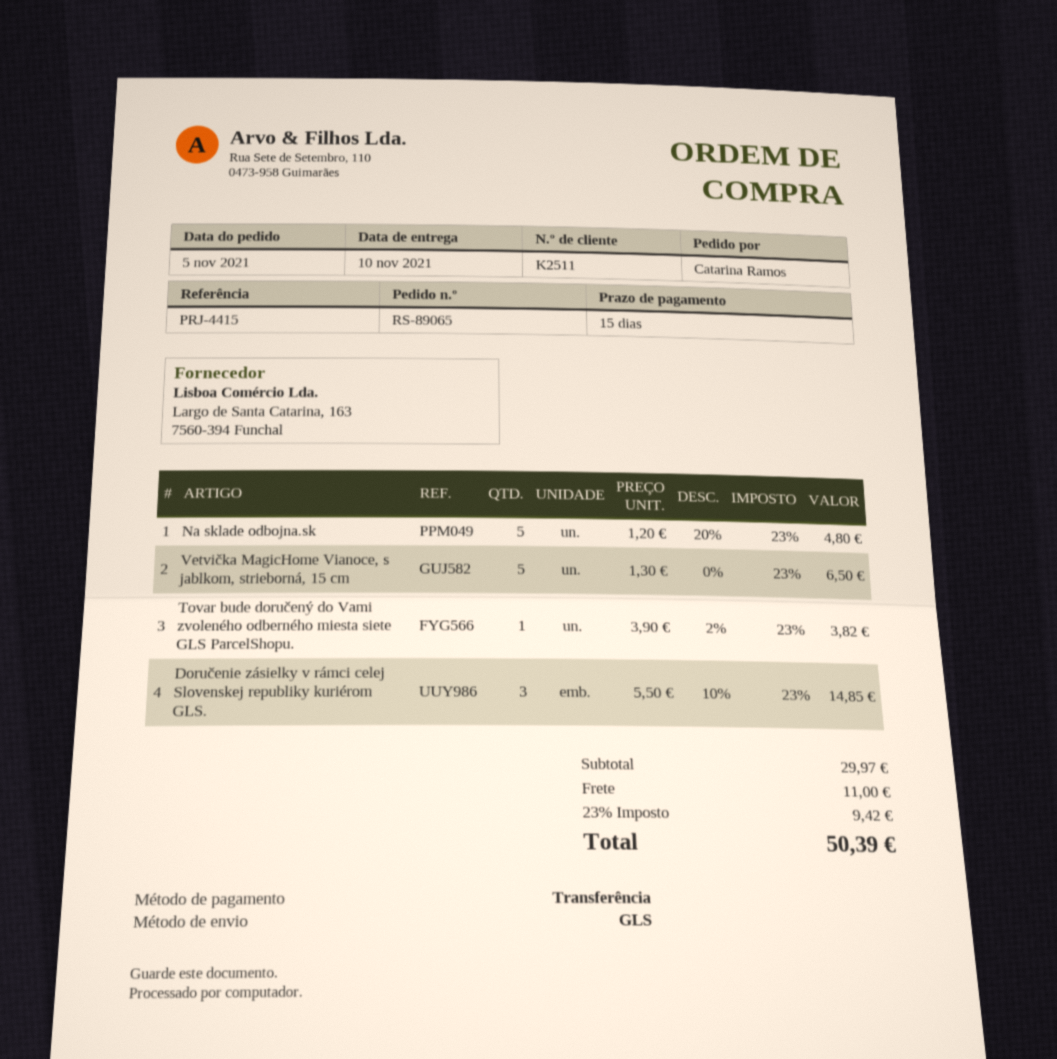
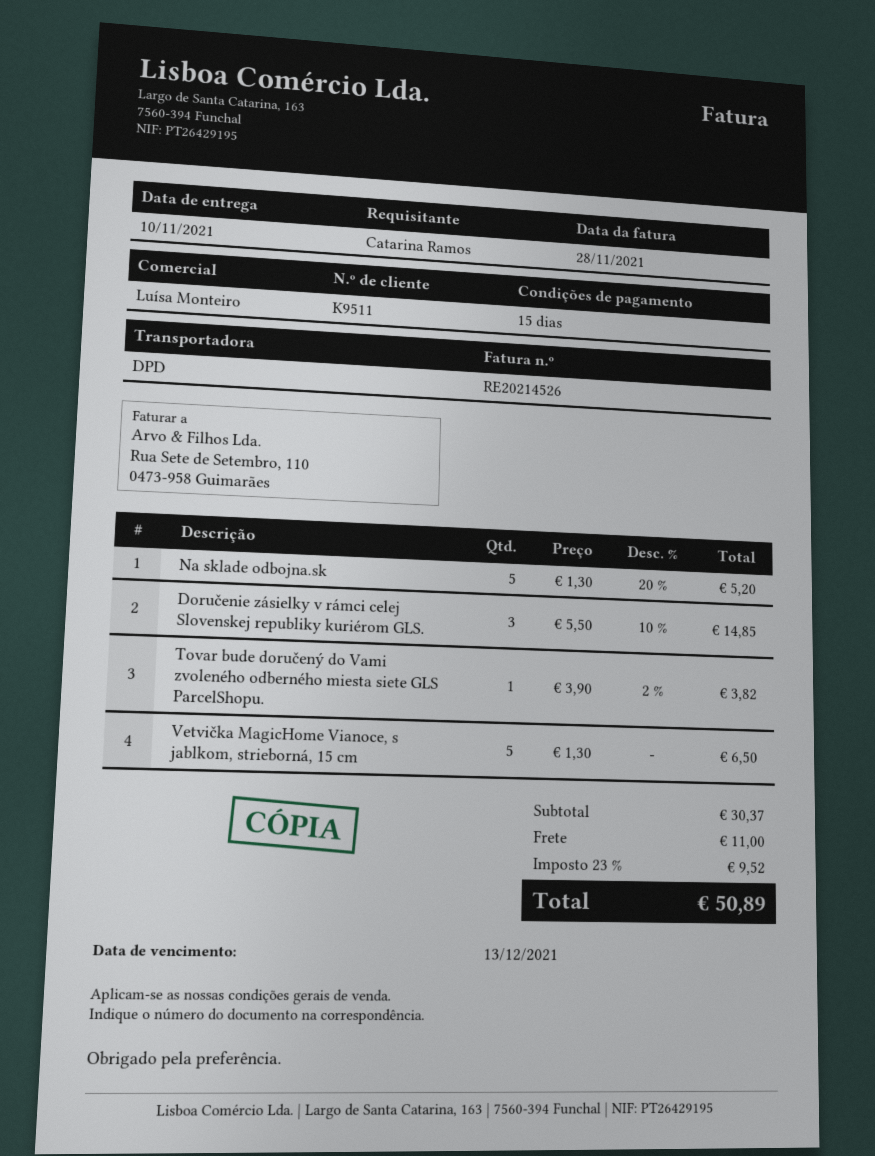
customer number: K2511 -> K9511
shipping method: GLS -> DPD
Na sklade odbojna.sk: 5 x 1.20 - 20% = 4.80 -> 5 x 1.30 - 20% = 5.20
subtotal: 29.97 -> 30.37
tax: 23% = 9.42 -> 23% = 9.52
total: 50.39 -> 50.89

